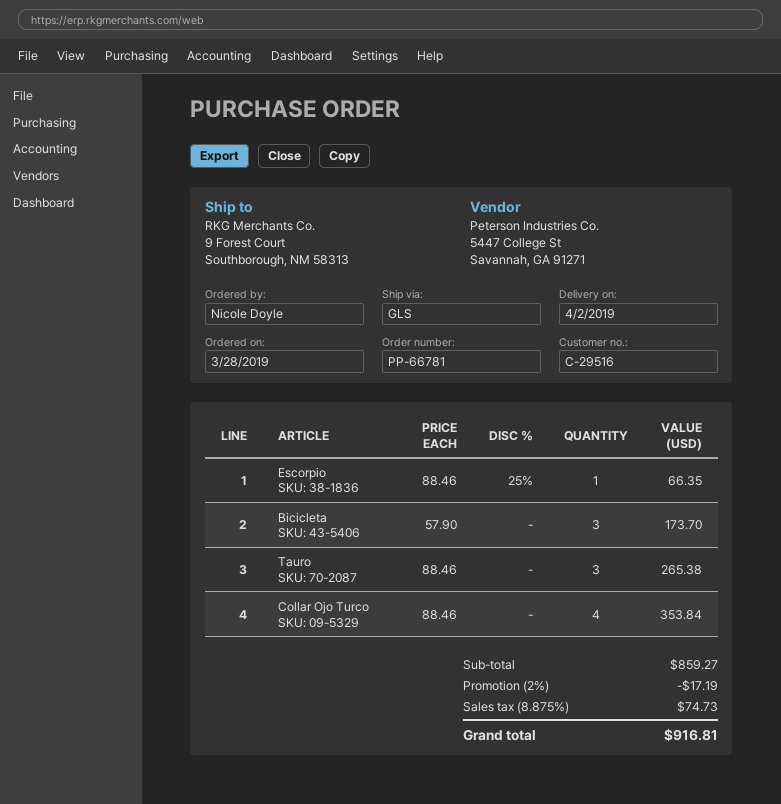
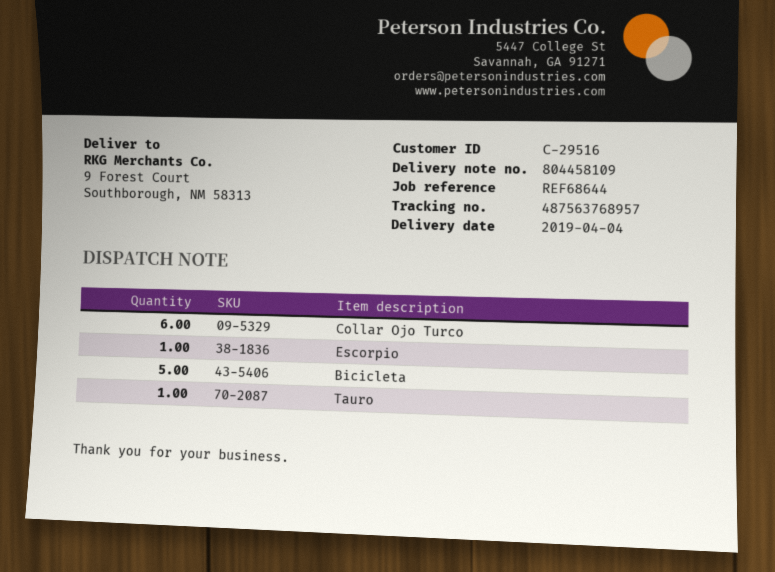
delivery date: 2019-04-02 -> 2019-04-04
Bicicleta: 3 -> 5
Tauro: 3 -> 1
Collar Ojo Turco: 4 -> 6

